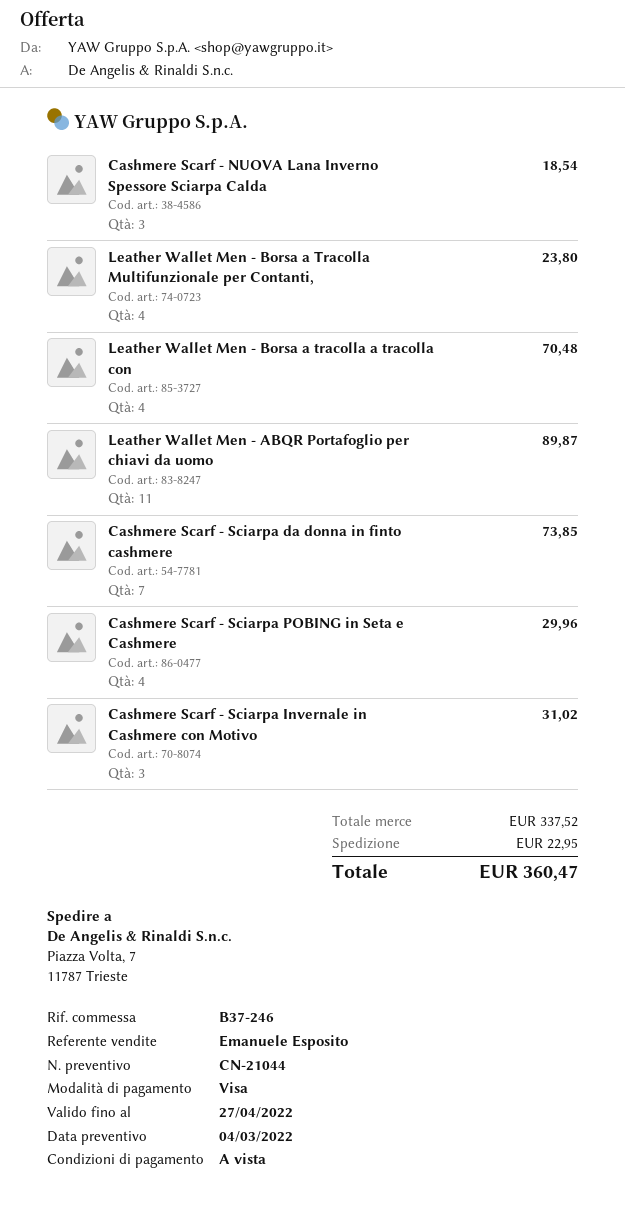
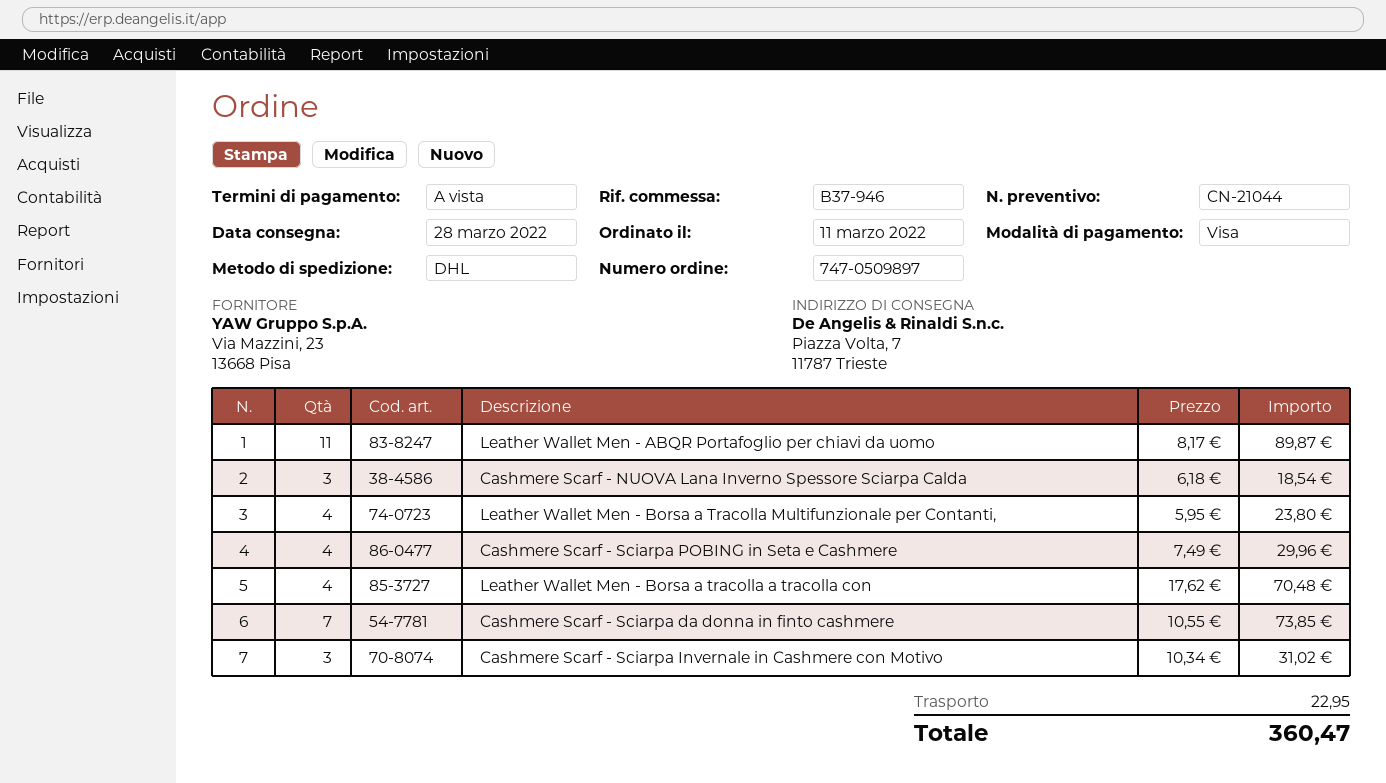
reference: B37-246 -> B37-946

